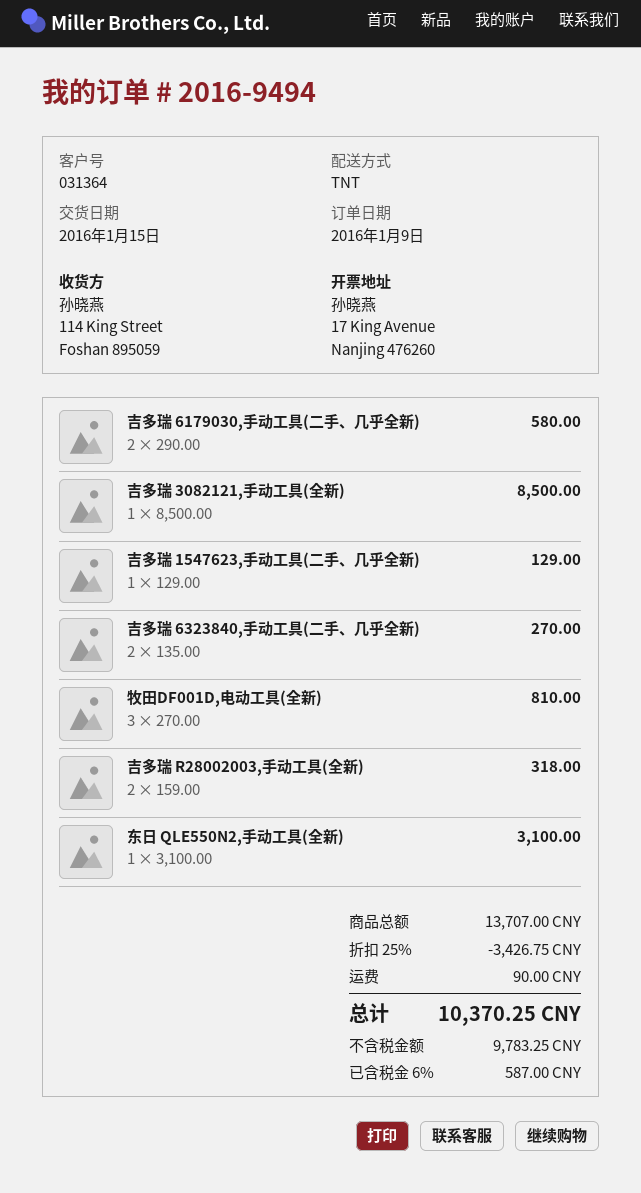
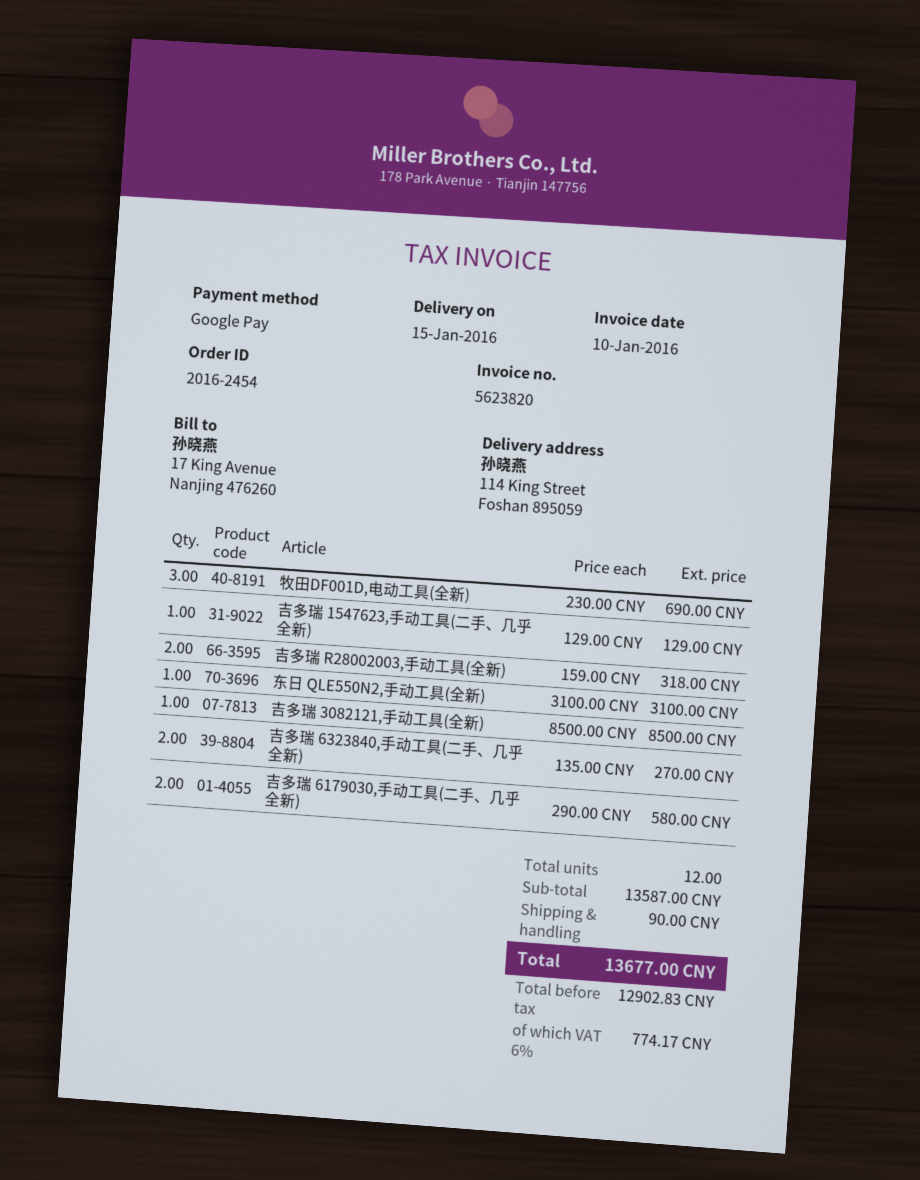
order number: 2016-9494 -> 2016-2454
牧田DF001D,电动工具(全新): 3 x 270.00 = 810.00 -> 3 x 230.00 = 690.00
subtotal: 13707.00 -> 13587.00
discount: 25% = 3426.75 -> none
net: 9783.25 -> 12902.83
tax: 6% = 587.00 -> 6% = 774.17
total: 10370.25 -> 13677.00

